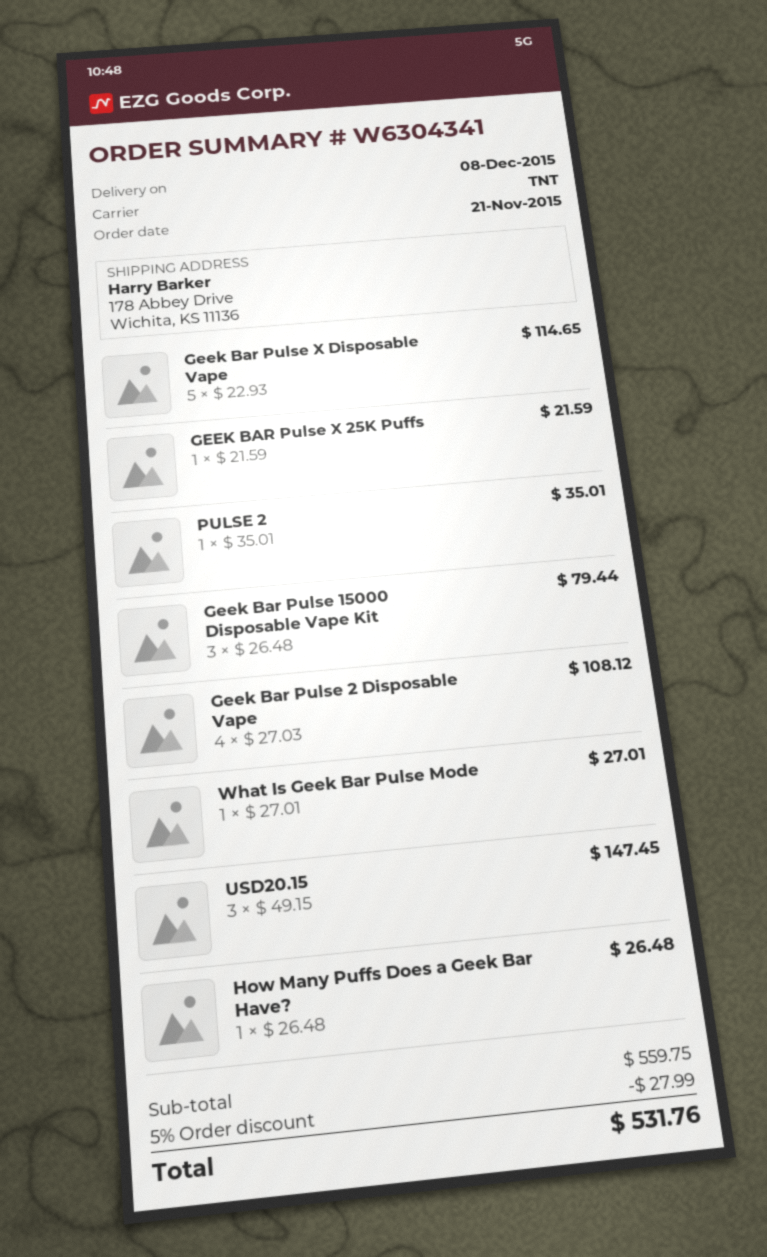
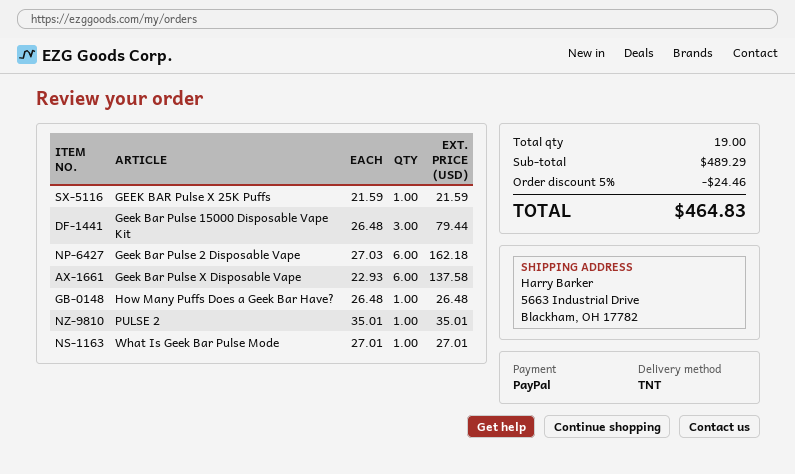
ship to: 178 Abbey Drive, Wichita, KS 11136 -> 5663 Industrial Drive, Blackham, OH 17782
Geek Bar Pulse X Disposable Vape: 5 x 22.93 = 114.65 -> 6 x 22.93 = 137.58
Geek Bar Pulse 2 Disposable Vape: 4 x 27.03 = 108.12 -> 6 x 27.03 = 162.18
USD20.15: 3 x 49.15 = 147.45 -> none
subtotal: 559.75 -> 489.29
discount: 5% = 27.99 -> 5% = 24.46
total: 531.76 -> 464.83

